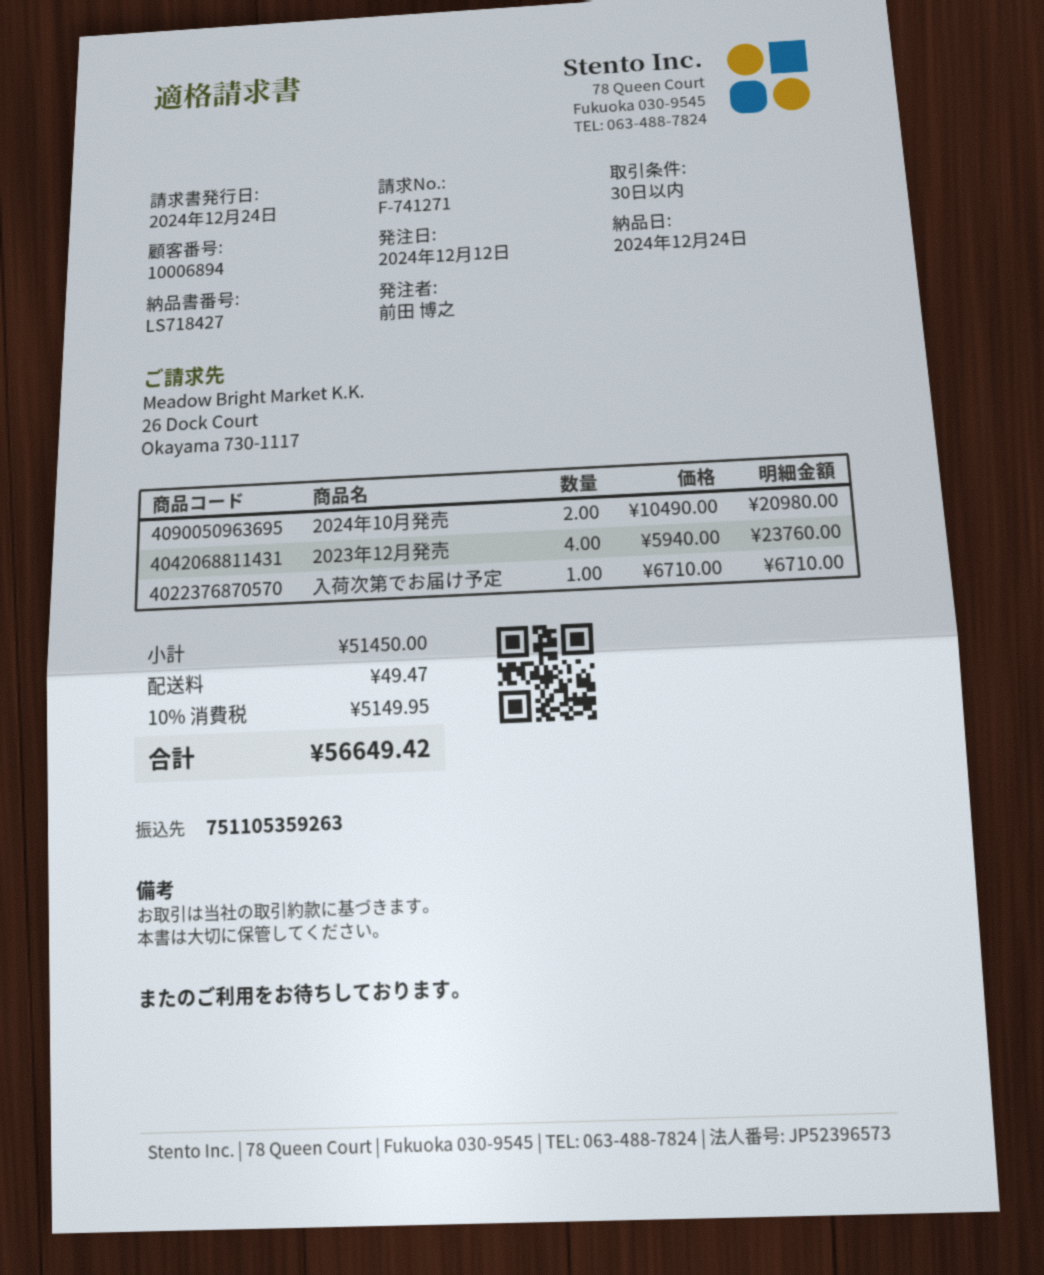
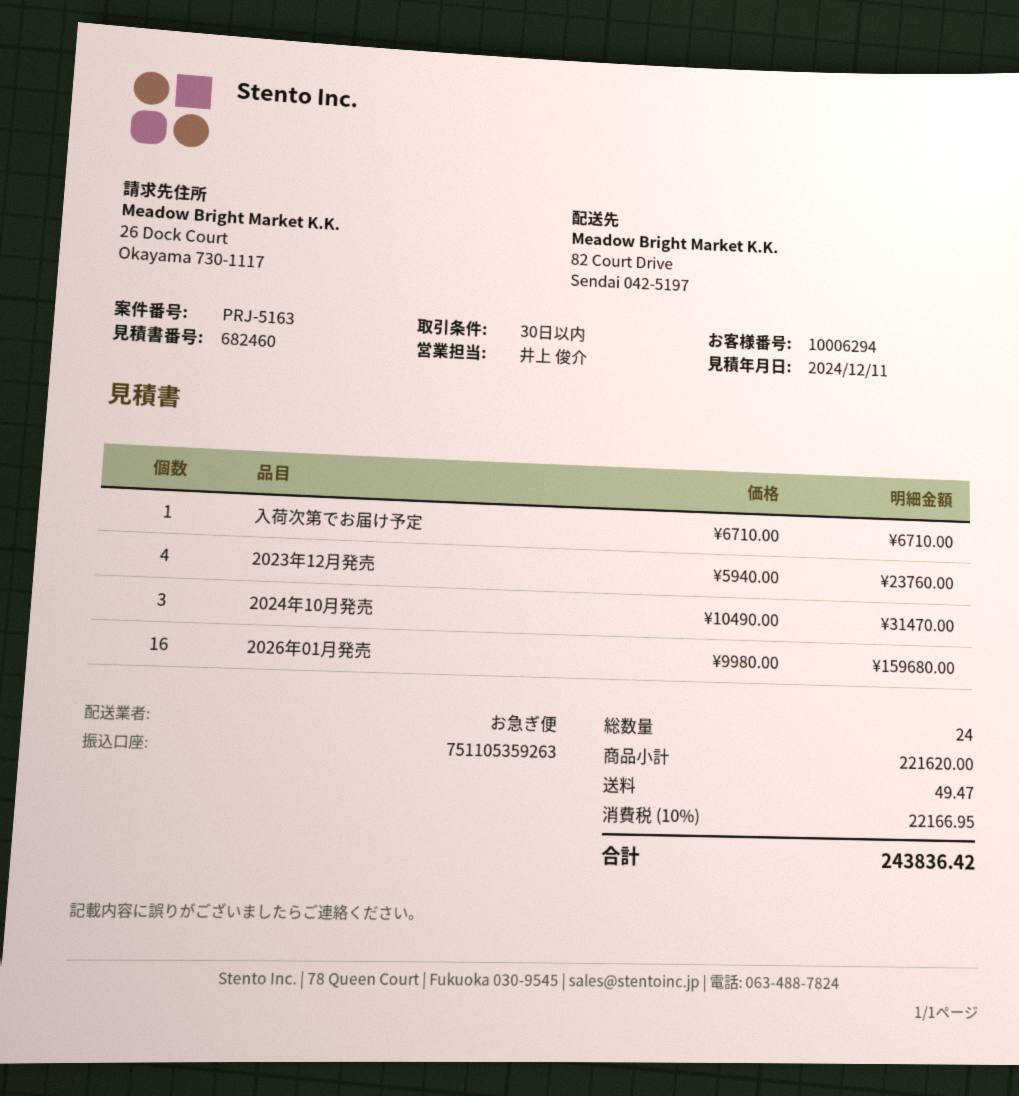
customer number: 10006894 -> 10006294
2024年10月発売: 2 x 10490.00 = 20980.00 -> 3 x 10490.00 = 31470.00
2026年01月発売: none -> 16 x 9980.00 = 159680.00
subtotal: 51450.00 -> 221620.00
tax: 10% = 5149.95 -> 10% = 22166.95
total: 56649.42 -> 243836.42

